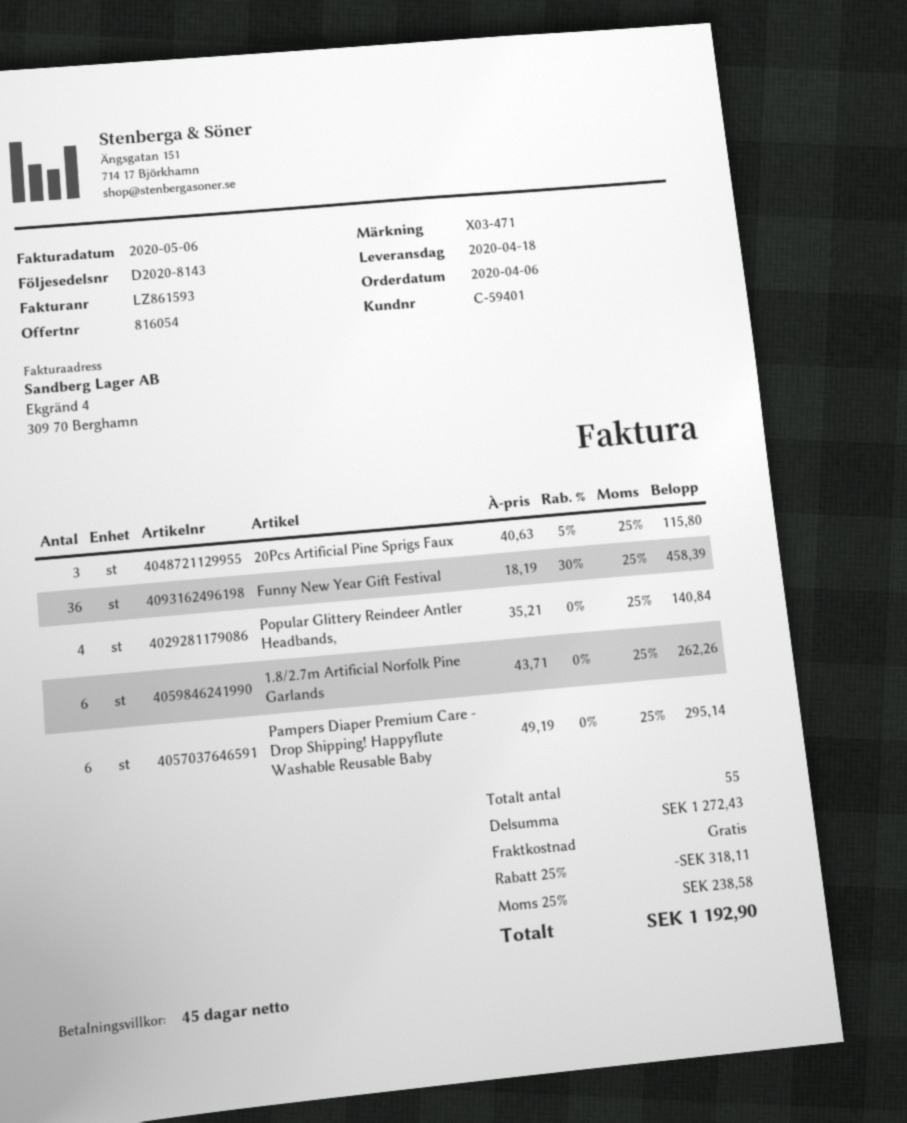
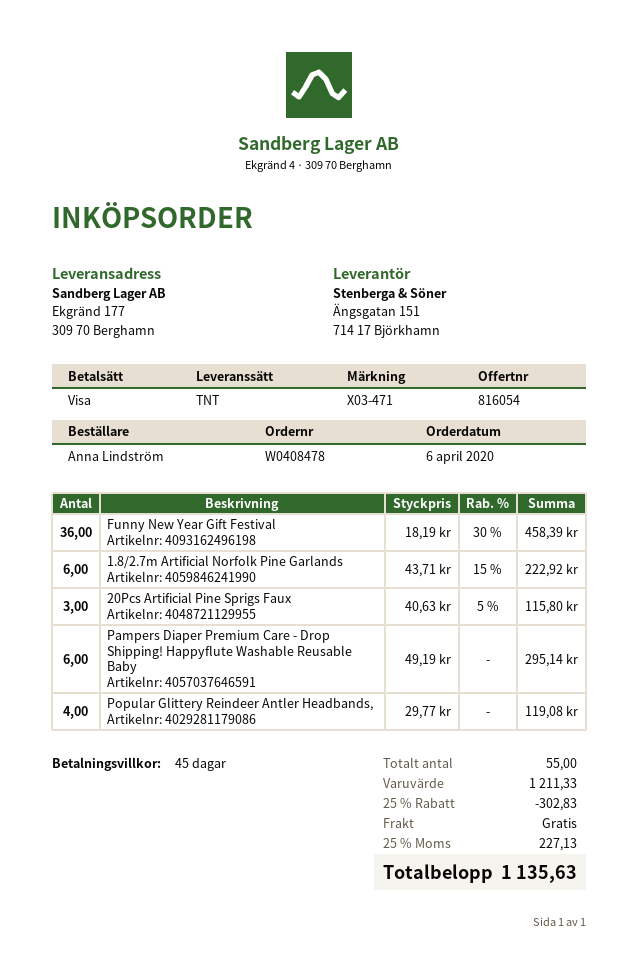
Popular Glittery Reindeer Antler Headbands,: 4 x 35.21 = 140.84 -> 4 x 29.77 = 119.08
1.8/2.7m Artificial Norfolk Pine Garlands: 6 x 43.71 = 262.26 -> 6 x 43.71 - 15% = 222.92
subtotal: 1272.43 -> 1211.33
discount: 25% = 318.11 -> 25% = 302.83
tax: 25% = 238.58 -> 25% = 227.13
total: 1192.90 -> 1135.63

